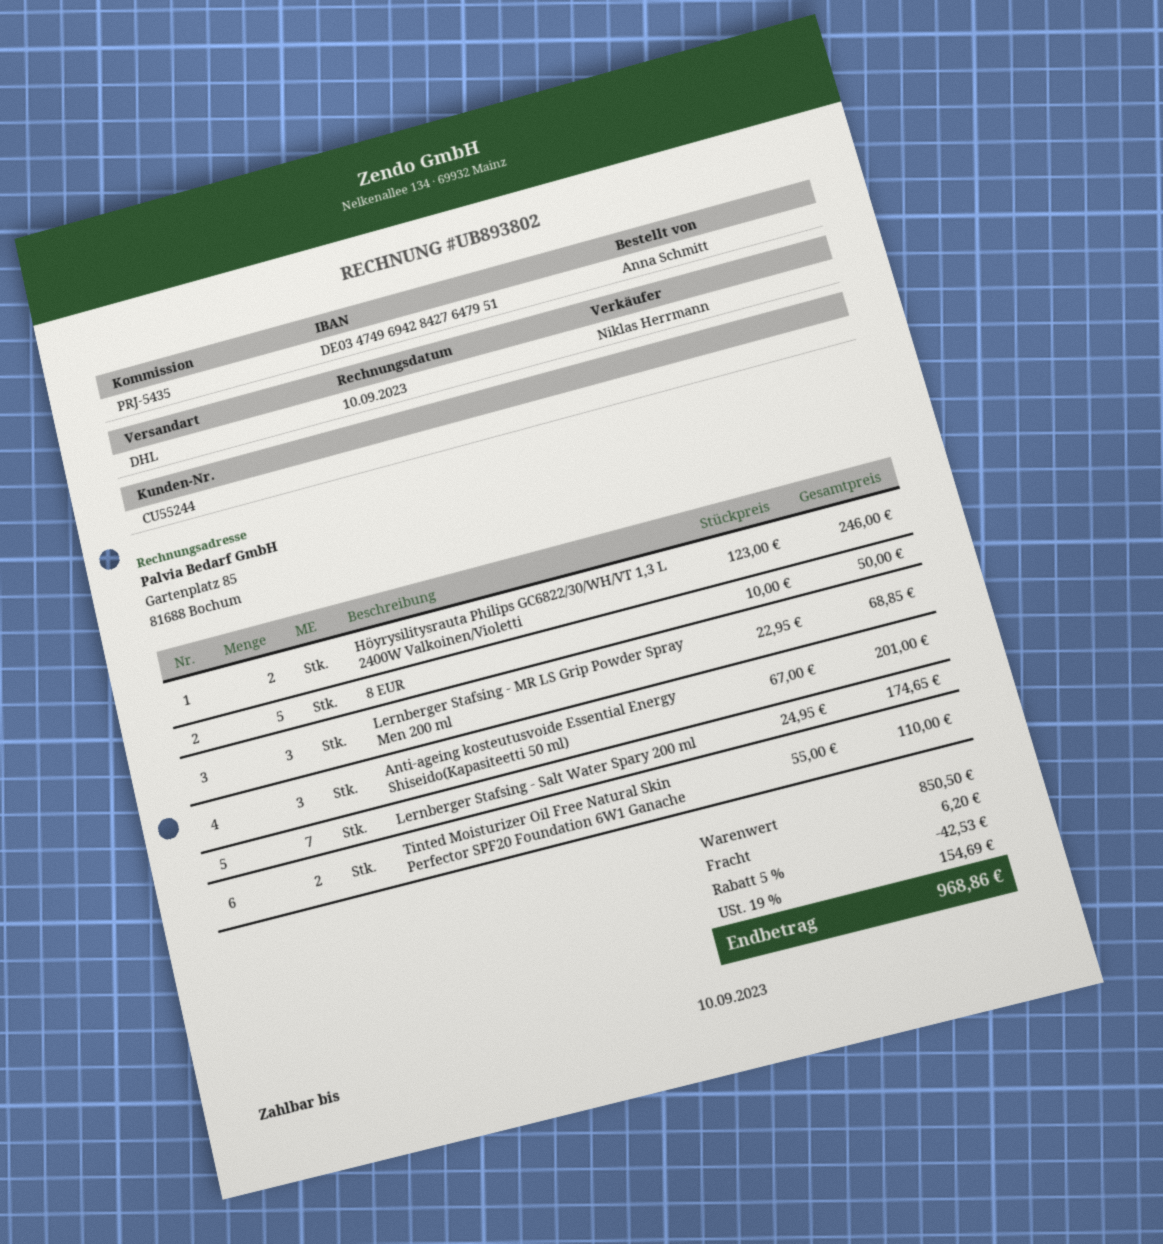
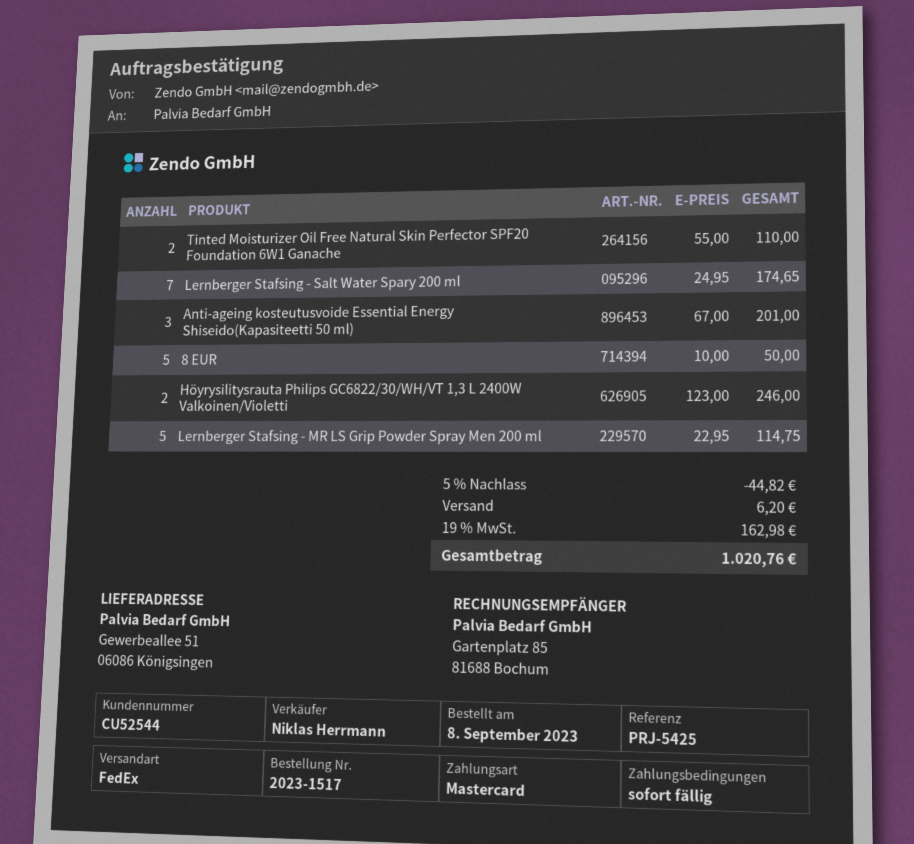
customer number: CU55244 -> CU52544
reference: PRJ-5435 -> PRJ-5425
shipping method: DHL -> FedEx
Lernberger Stafsing - MR LS Grip Powder Spray Men 200 ml: 3 x 22.95 = 68.85 -> 5 x 22.95 = 114.75
discount: 5% = 42.53 -> 5% = 44.82
tax: 19% = 154.69 -> 19% = 162.98
total: 968.86 -> 1020.76

